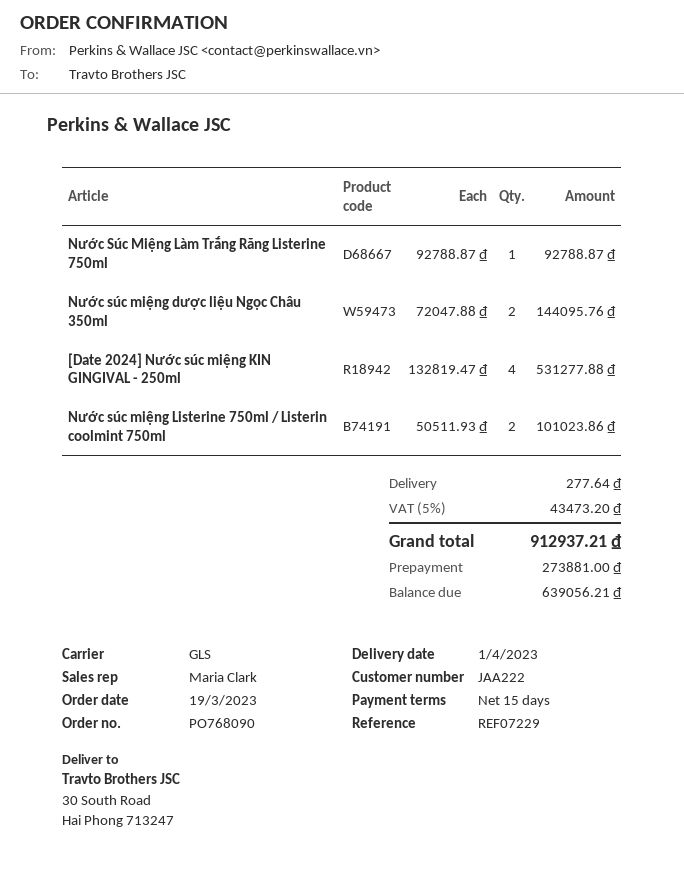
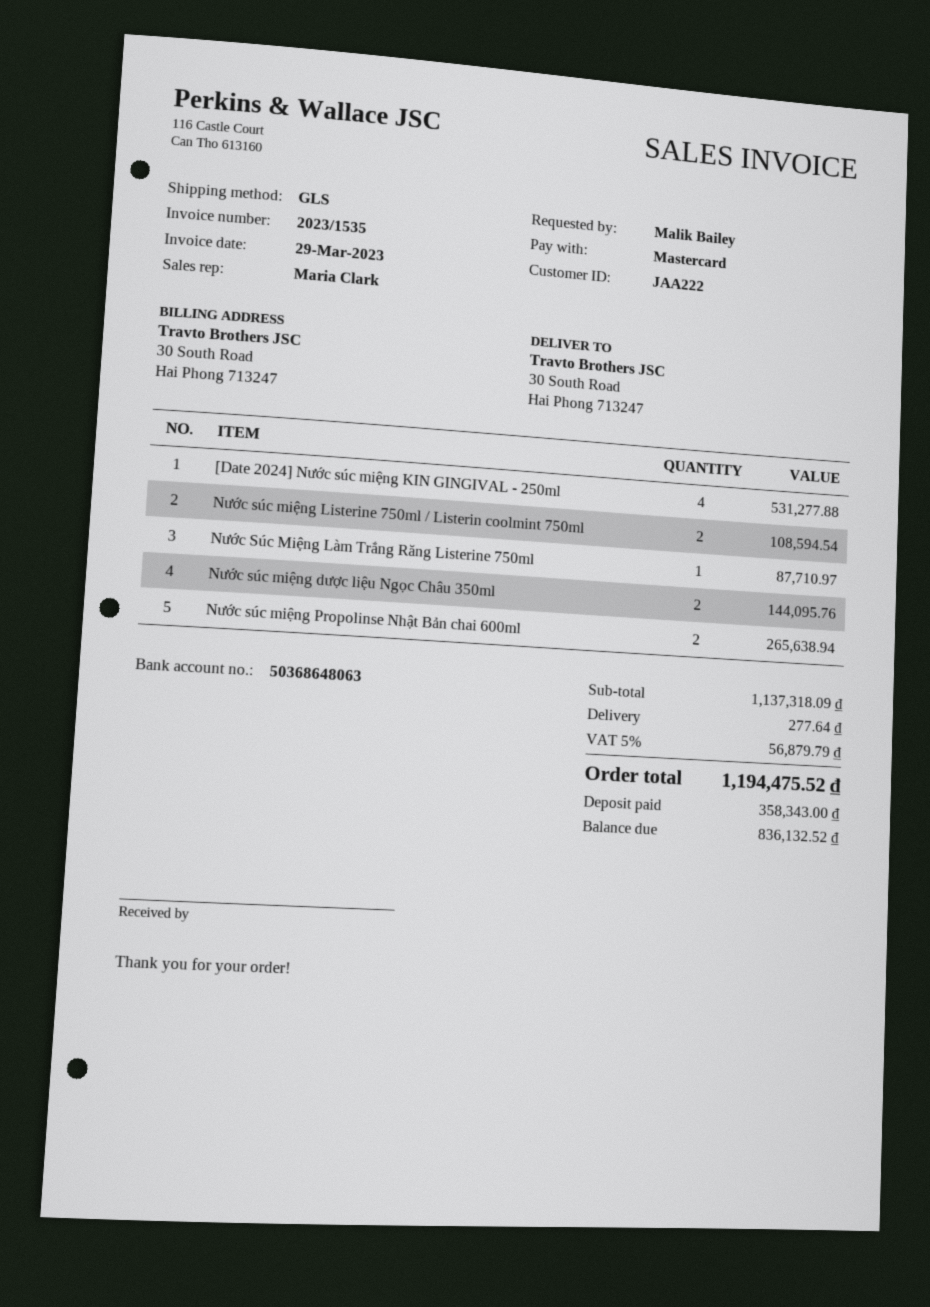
Nước Súc Miệng Làm Trắng Răng Listerine 750ml: 1 for 92788.87 -> 1 for 87710.97
Nước súc miệng Listerine 750ml / Listerin coolmint 750ml: 2 for 101023.86 -> 2 for 108594.54
Nước súc miệng Propolinse Nhật Bản chai 600ml: none -> 2 for 265638.94
tax: 5% = 43473.20 -> 5% = 56879.79
total: 912937.21 -> 1194475.52
deposit: 273881.00 -> 358343.00
balance: 639056.21 -> 836132.52

